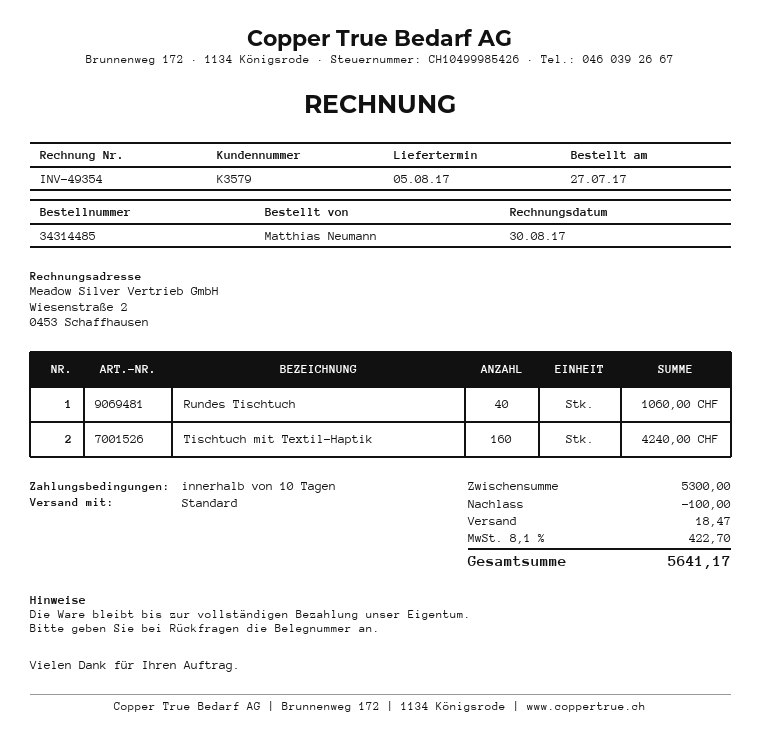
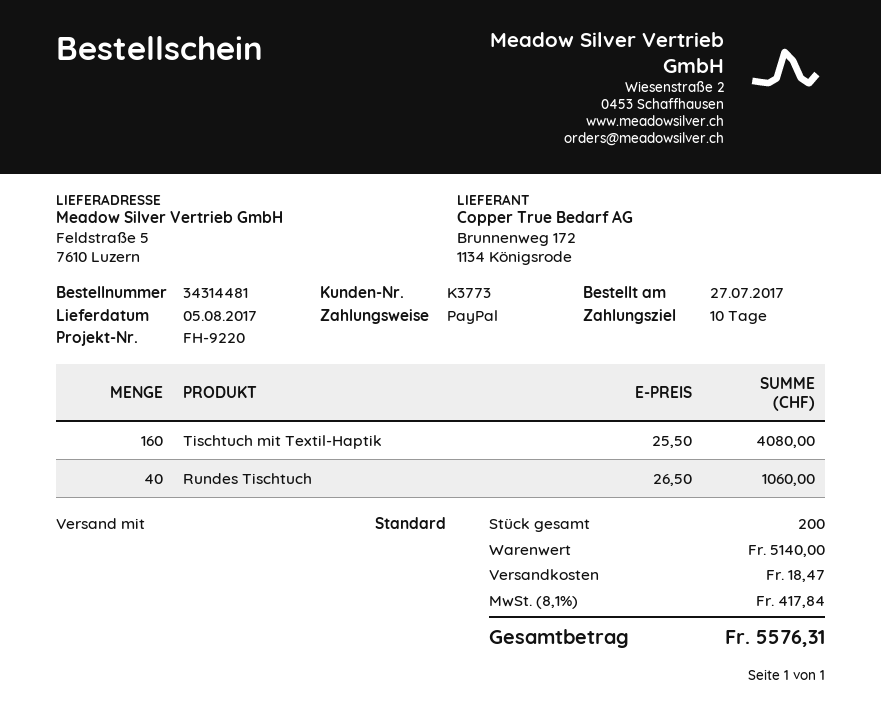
order number: 34314485 -> 34314481
customer number: K3579 -> K3773
Tischtuch mit Textil-Haptik: 160 for 4240.00 -> 160 for 4080.00
subtotal: 5300.00 -> 5140.00
discount: 100.00 -> none
tax: 8.1% = 422.70 -> 8.1% = 417.84
total: 5641.17 -> 5576.31

